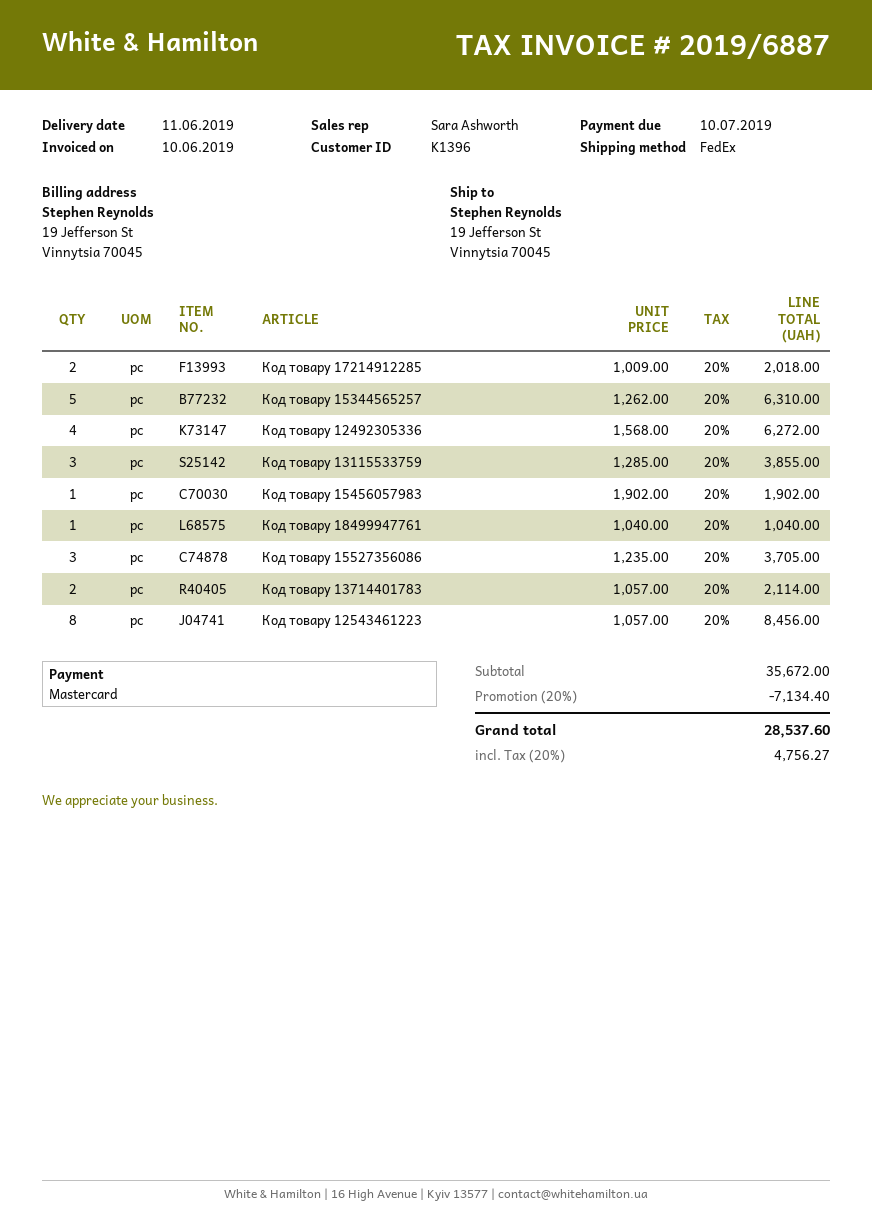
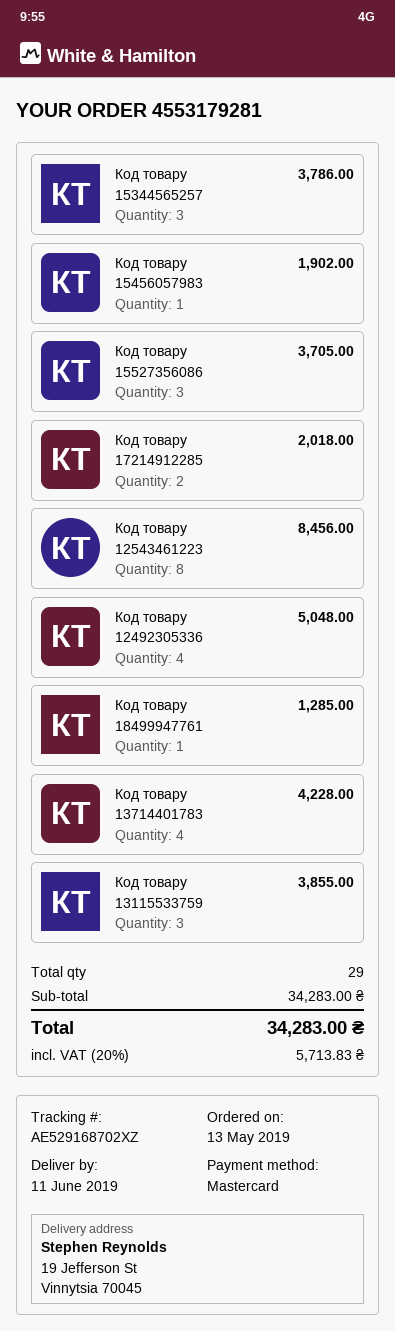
Код товару 15344565257: 5 for 6310.00 -> 3 for 3786.00
Код товару 12492305336: 4 for 6272.00 -> 4 for 5048.00
Код товару 18499947761: 1 for 1040.00 -> 1 for 1285.00
Код товару 13714401783: 2 for 2114.00 -> 4 for 4228.00
subtotal: 35672.00 -> 34283.00
discount: 20% = 7134.40 -> none
tax: 20% = 4756.27 -> 20% = 5713.83
total: 28537.60 -> 34283.00

